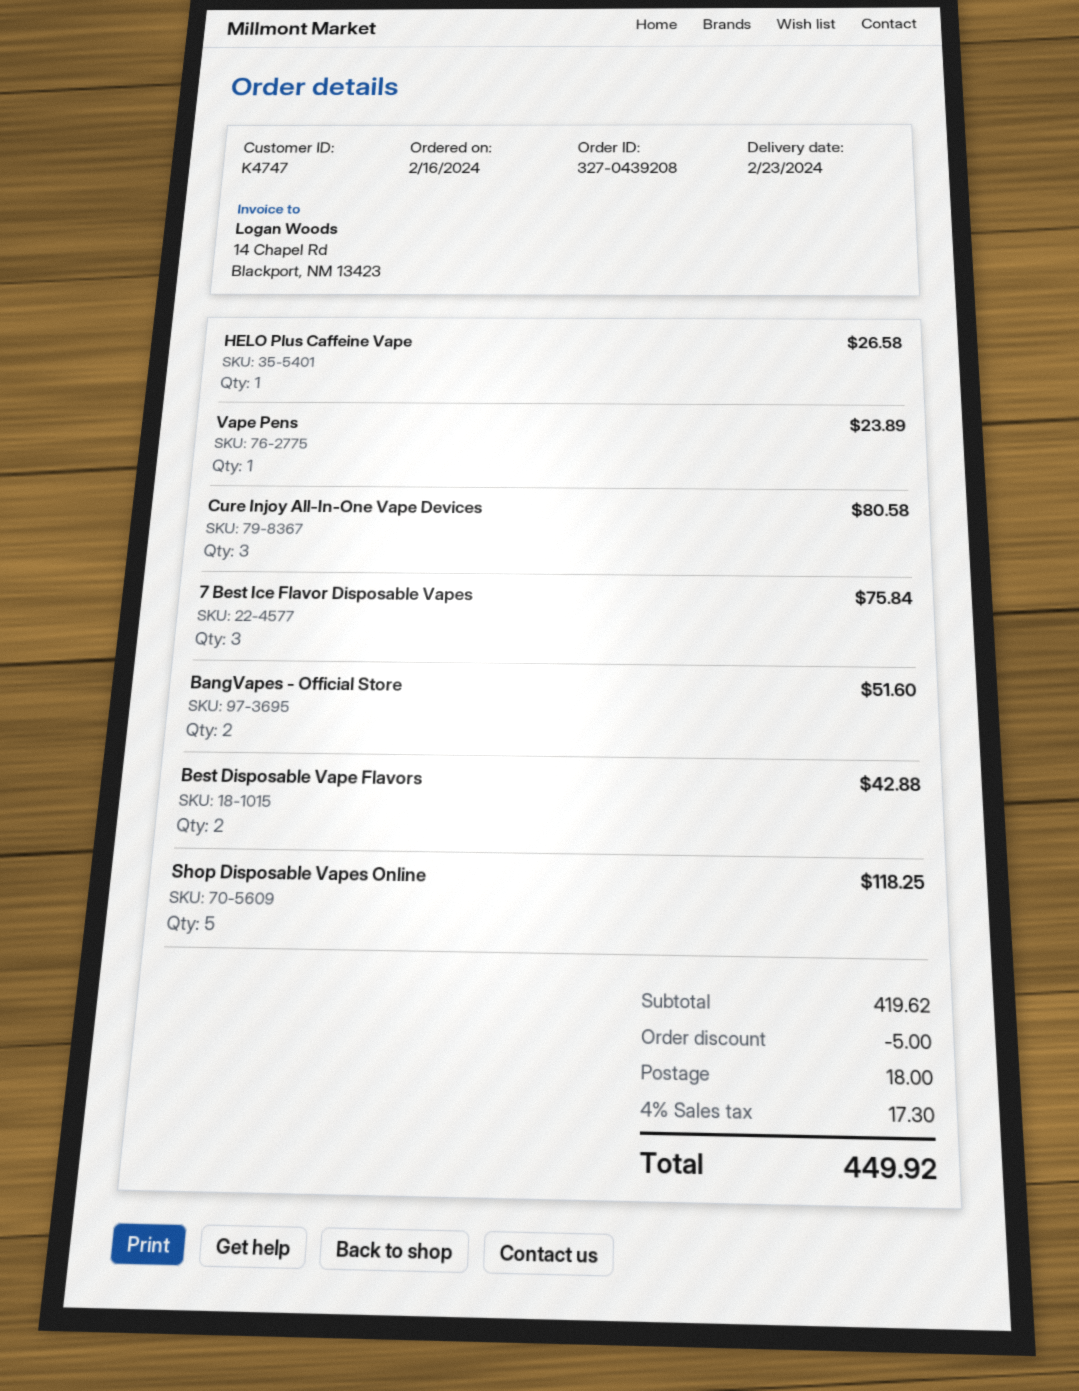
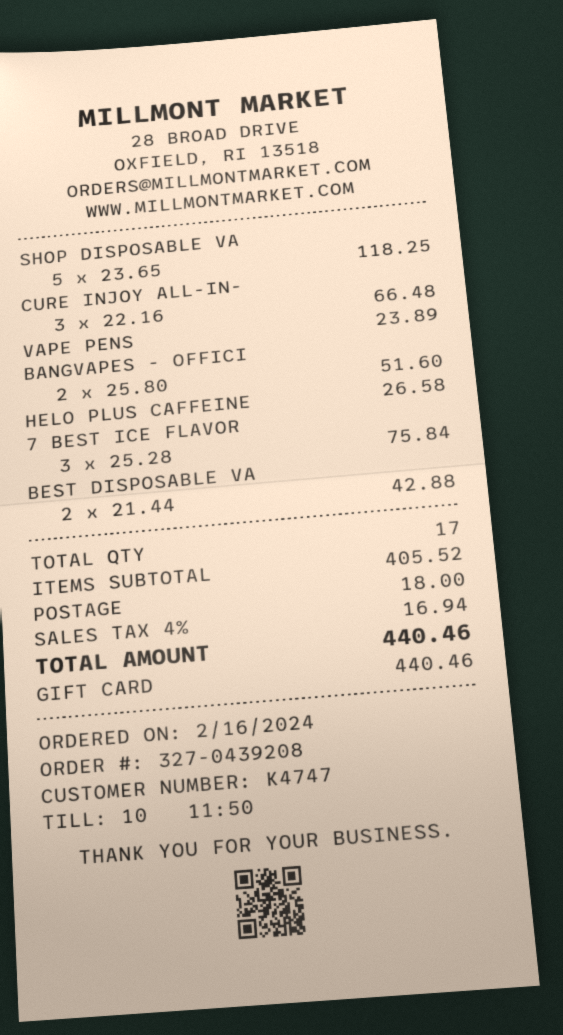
Cure Injoy All-In-One Vape Devices: 3 for 80.58 -> 3 for 66.48
subtotal: 419.62 -> 405.52
discount: 5.00 -> none
tax: 4% = 17.30 -> 4% = 16.94
total: 449.92 -> 440.46

